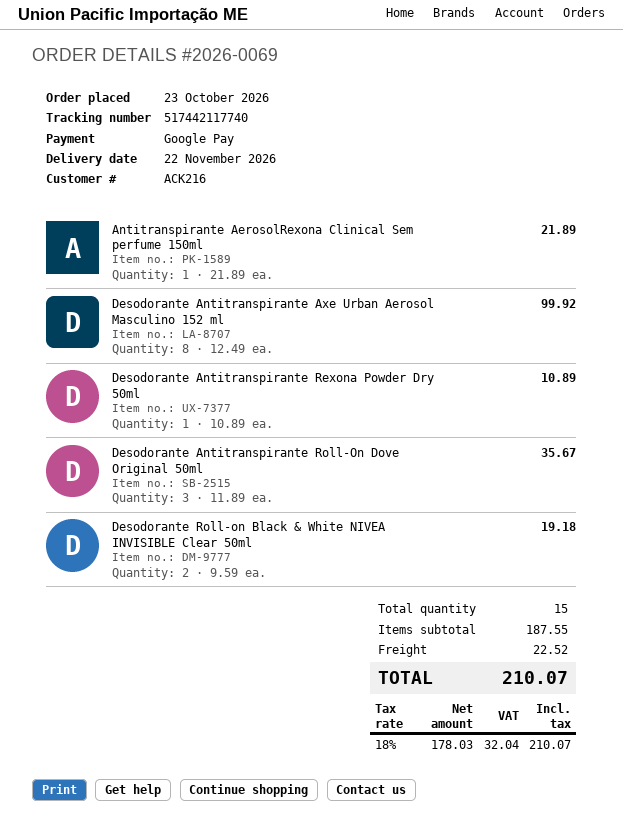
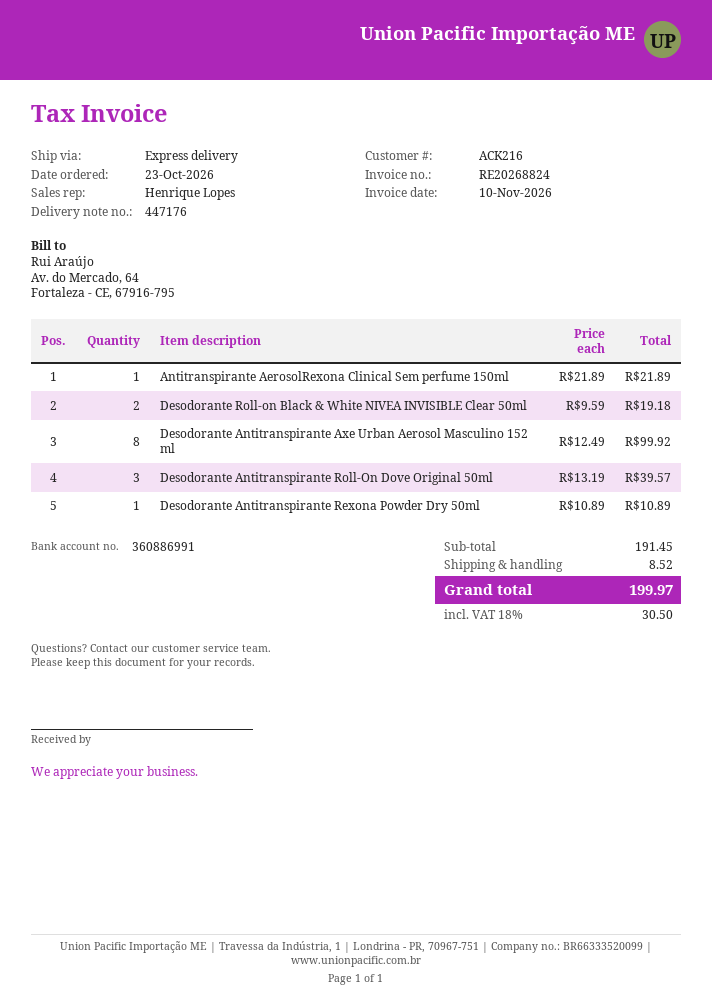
Desodorante Antitranspirante Roll-On Dove Original 50ml: 3 x 11.89 = 35.67 -> 3 x 13.19 = 39.57
subtotal: 187.55 -> 191.45
shipping: 22.52 -> 8.52
tax: 18% = 32.04 -> 18% = 30.50
total: 210.07 -> 199.97

